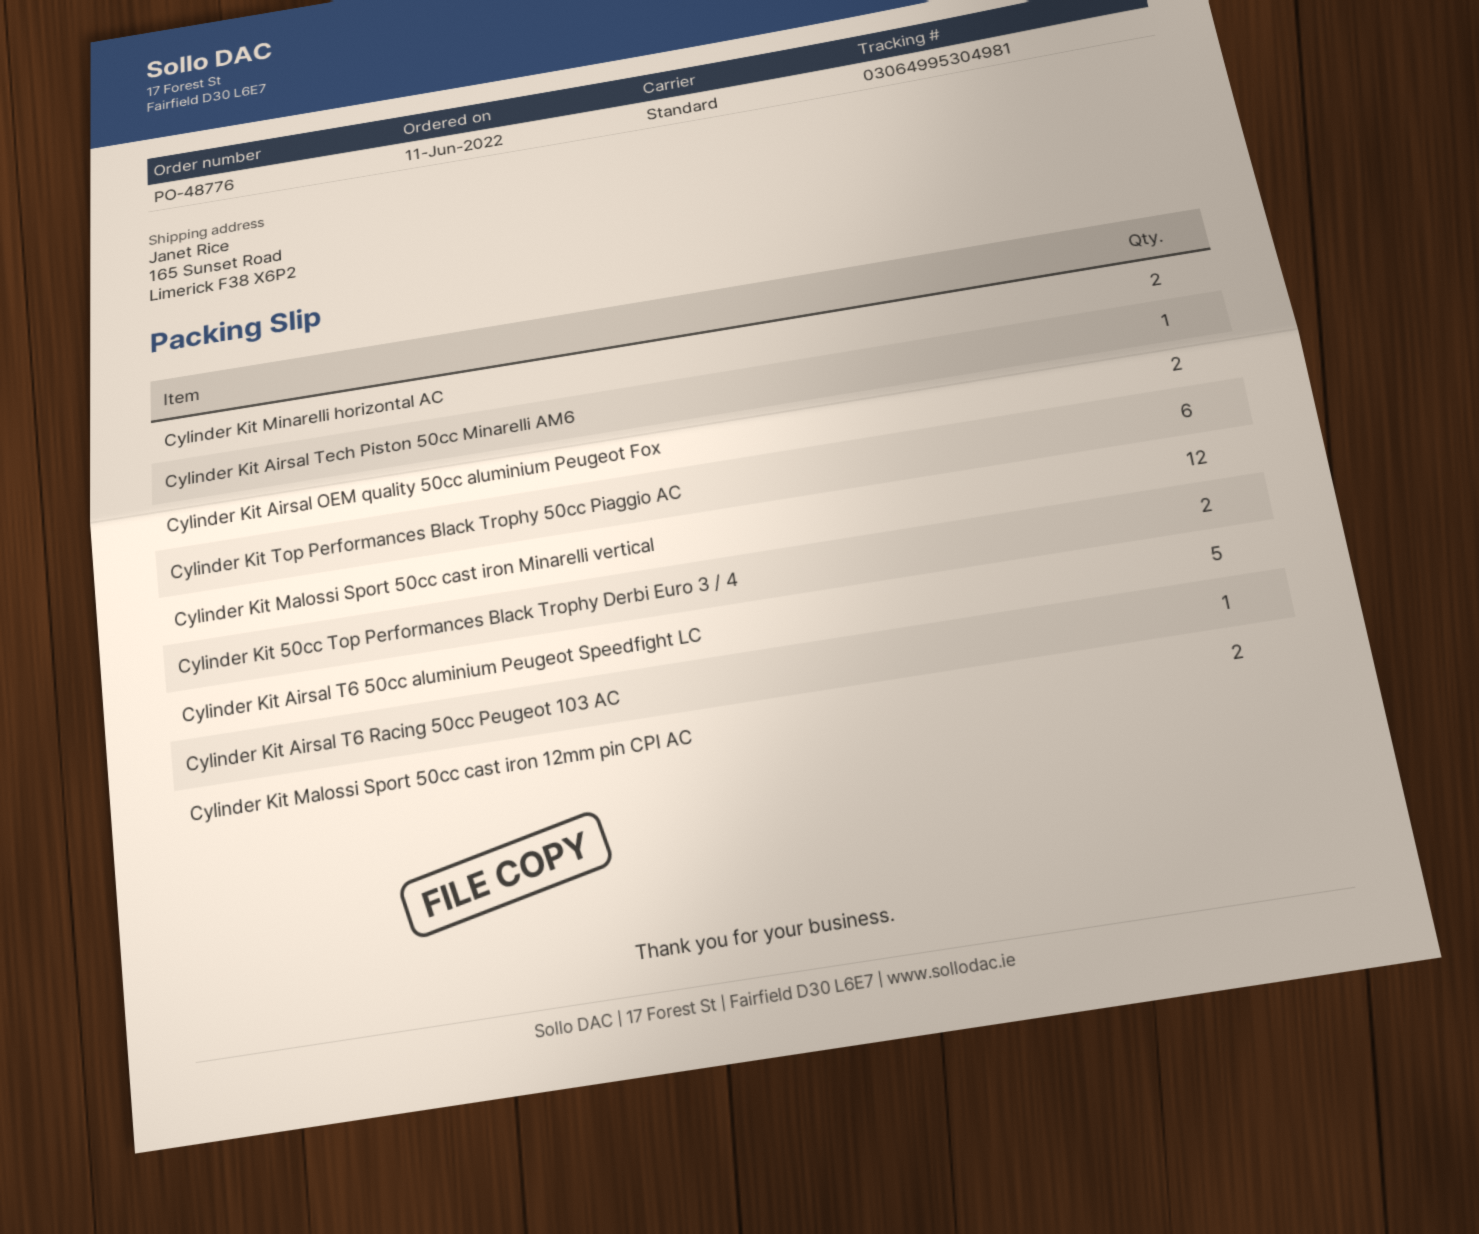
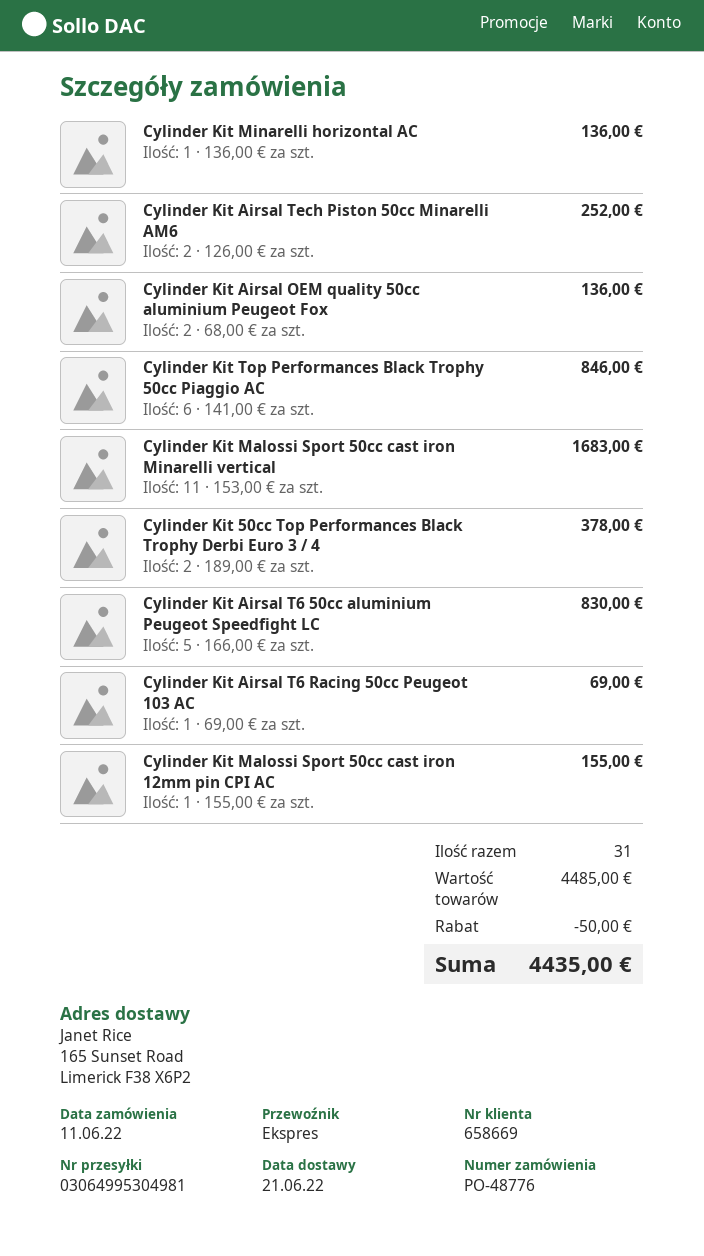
shipping method: standard -> express
Cylinder Kit Minarelli horizontal AC: 2 -> 1
Cylinder Kit Airsal Tech Piston 50cc Minarelli AM6: 1 -> 2
Cylinder Kit Malossi Sport 50cc cast iron Minarelli vertical: 12 -> 11
Cylinder Kit Malossi Sport 50cc cast iron 12mm pin CPI AC: 2 -> 1

